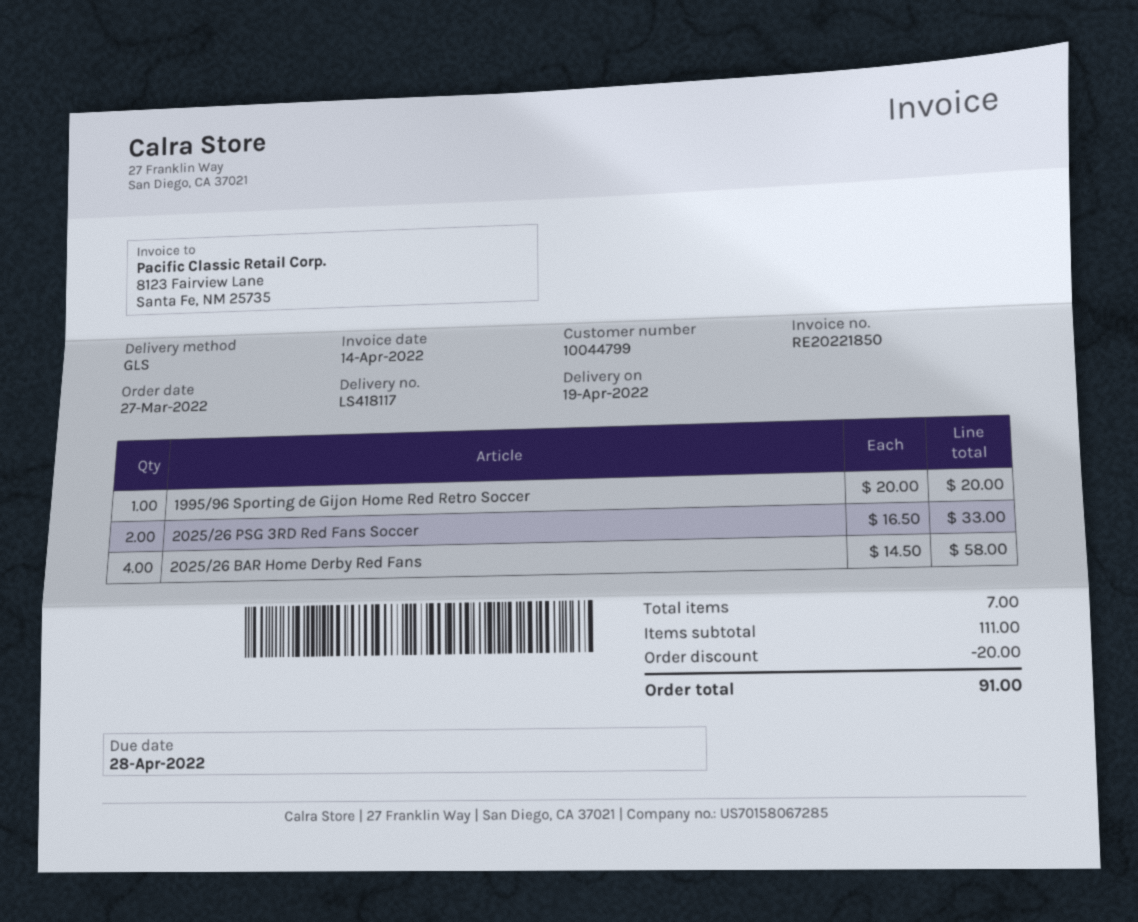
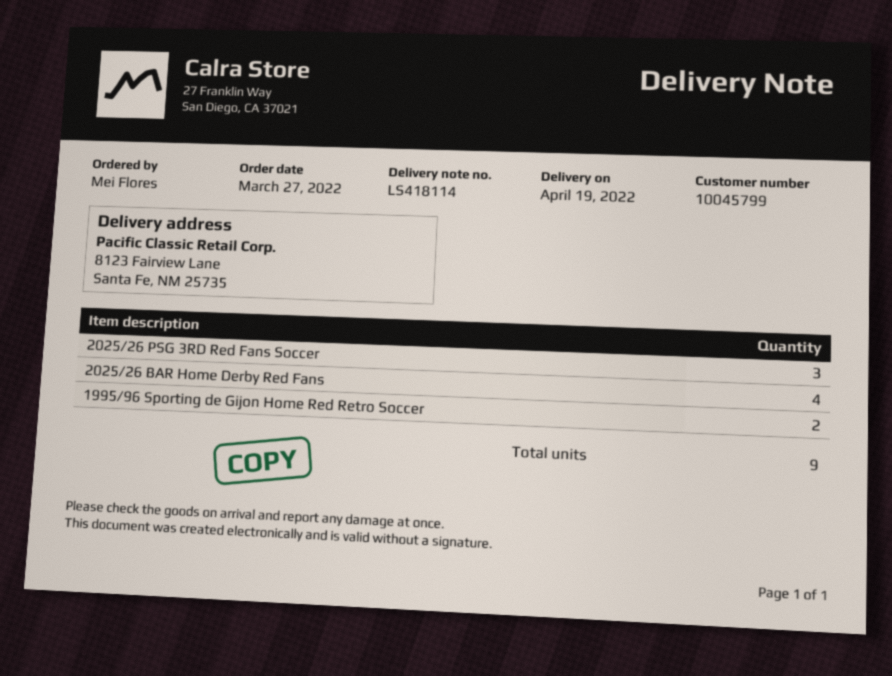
delivery note number: LS418117 -> LS418114
customer number: 10044799 -> 10045799
1995/96 Sporting de Gijon Home Red Retro Soccer: 1 -> 2
2025/26 PSG 3RD Red Fans Soccer: 2 -> 3
total quantity: 7 -> 9

